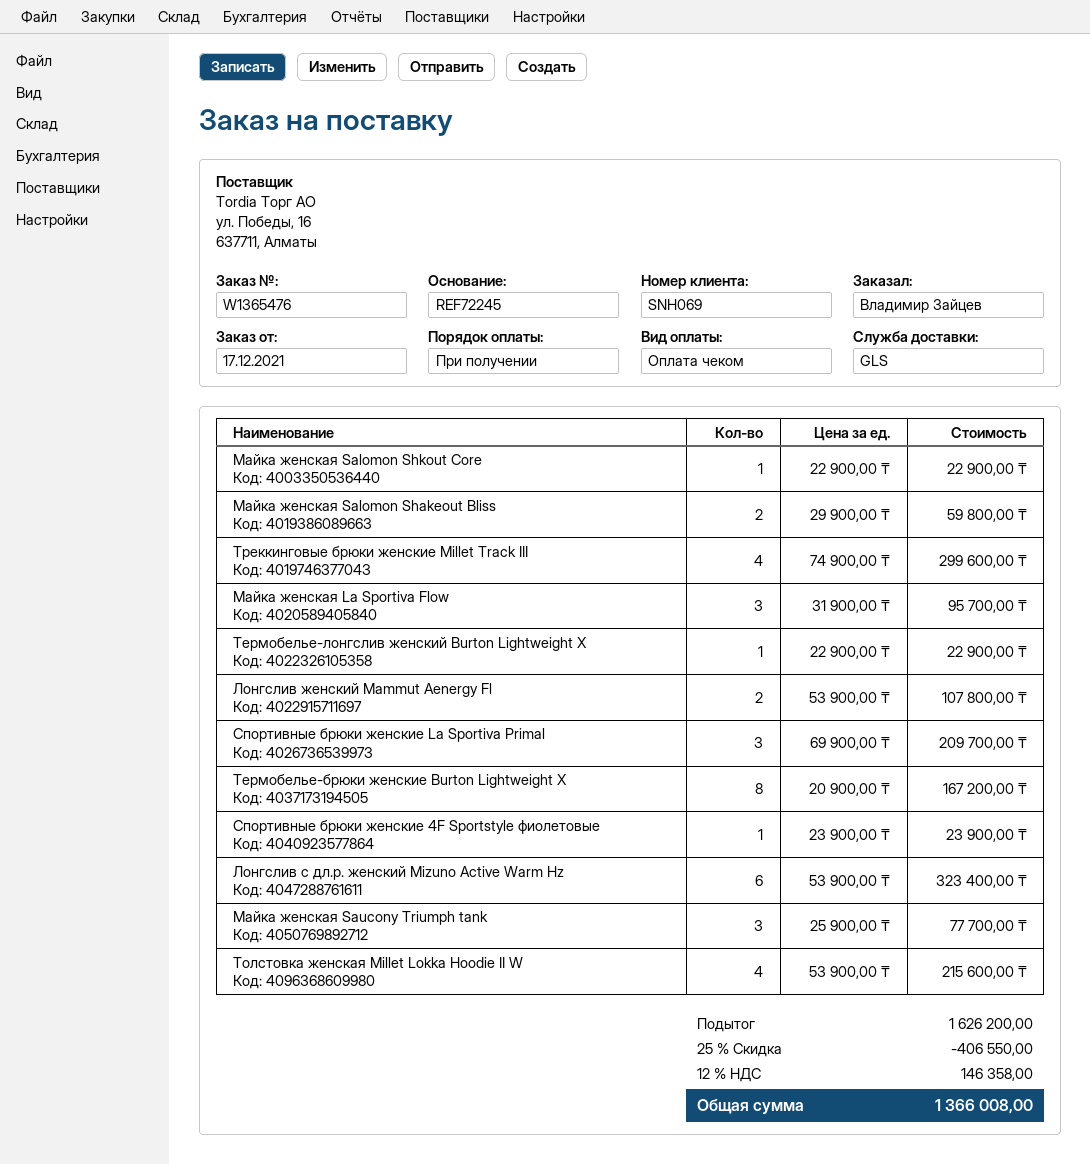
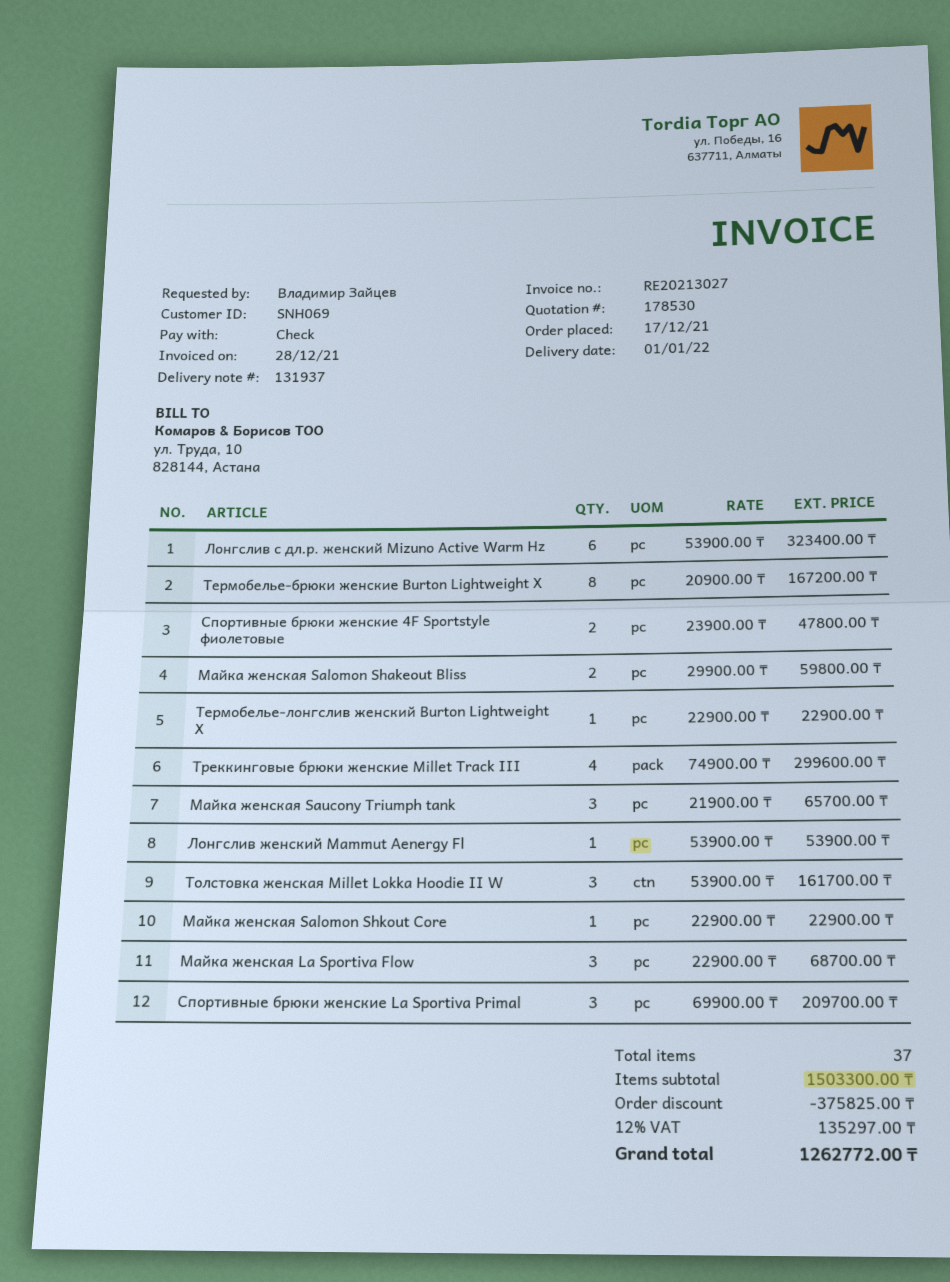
Майка женская La Sportiva Flow: 3 x 31900.00 = 95700.00 -> 3 x 22900.00 = 68700.00
Лонгслив женский Mammut Aenergy Fl: 2 x 53900.00 = 107800.00 -> 1 x 53900.00 = 53900.00
Спортивные брюки женские 4F Sportstyle фиолетовые: 1 x 23900.00 = 23900.00 -> 2 x 23900.00 = 47800.00
Майка женская Saucony Triumph tank: 3 x 25900.00 = 77700.00 -> 3 x 21900.00 = 65700.00
Толстовка женская Millet Lokka Hoodie II W: 4 x 53900.00 = 215600.00 -> 3 x 53900.00 = 161700.00
subtotal: 1626200.00 -> 1503300.00
discount: 406550.00 -> 375825.00
tax: 12% = 146358.00 -> 12% = 135297.00
total: 1366008.00 -> 1262772.00

